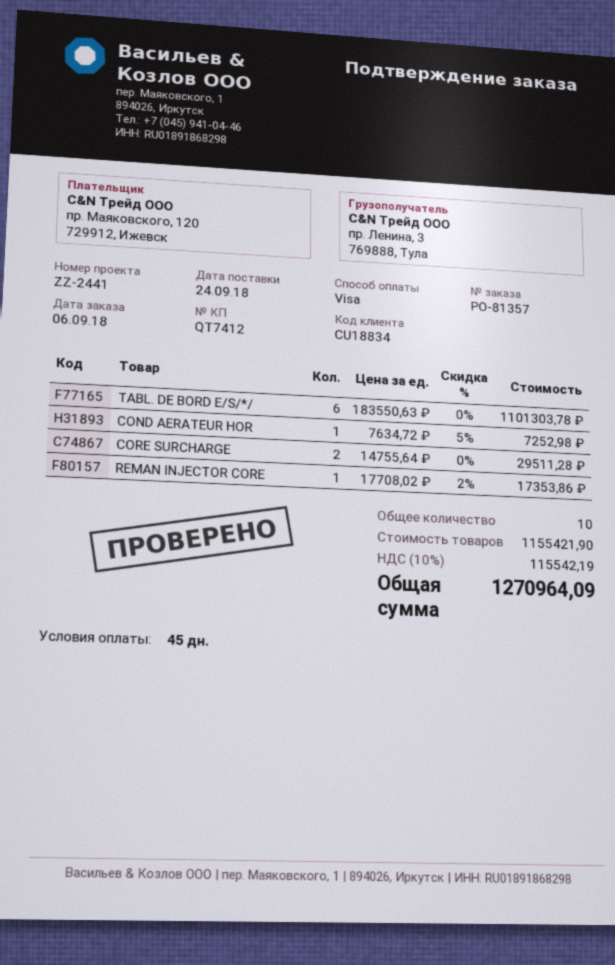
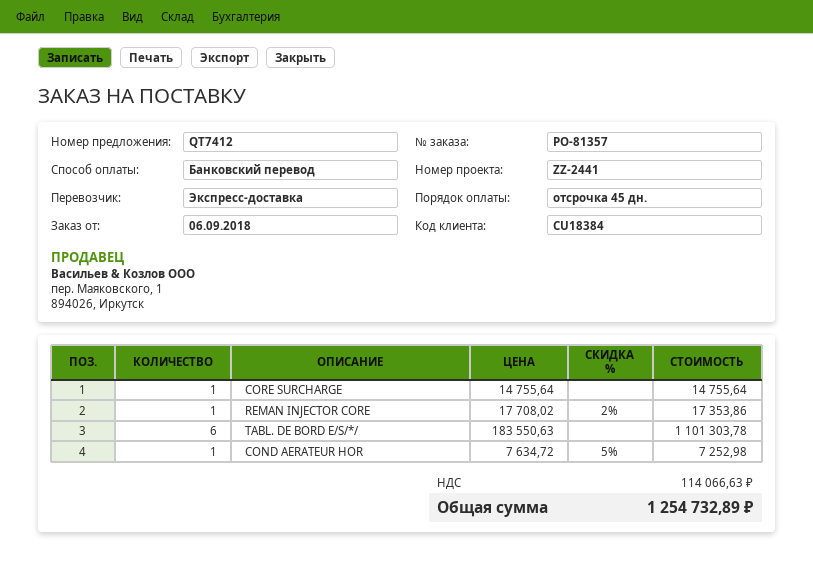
customer number: CU18834 -> CU18384
payment method: Visa -> bank transfer
CORE SURCHARGE: 2 x 14755.64 = 29511.28 -> 1 x 14755.64 = 14755.64
tax: 115542.19 -> 114066.63
total: 1270964.09 -> 1254732.89

